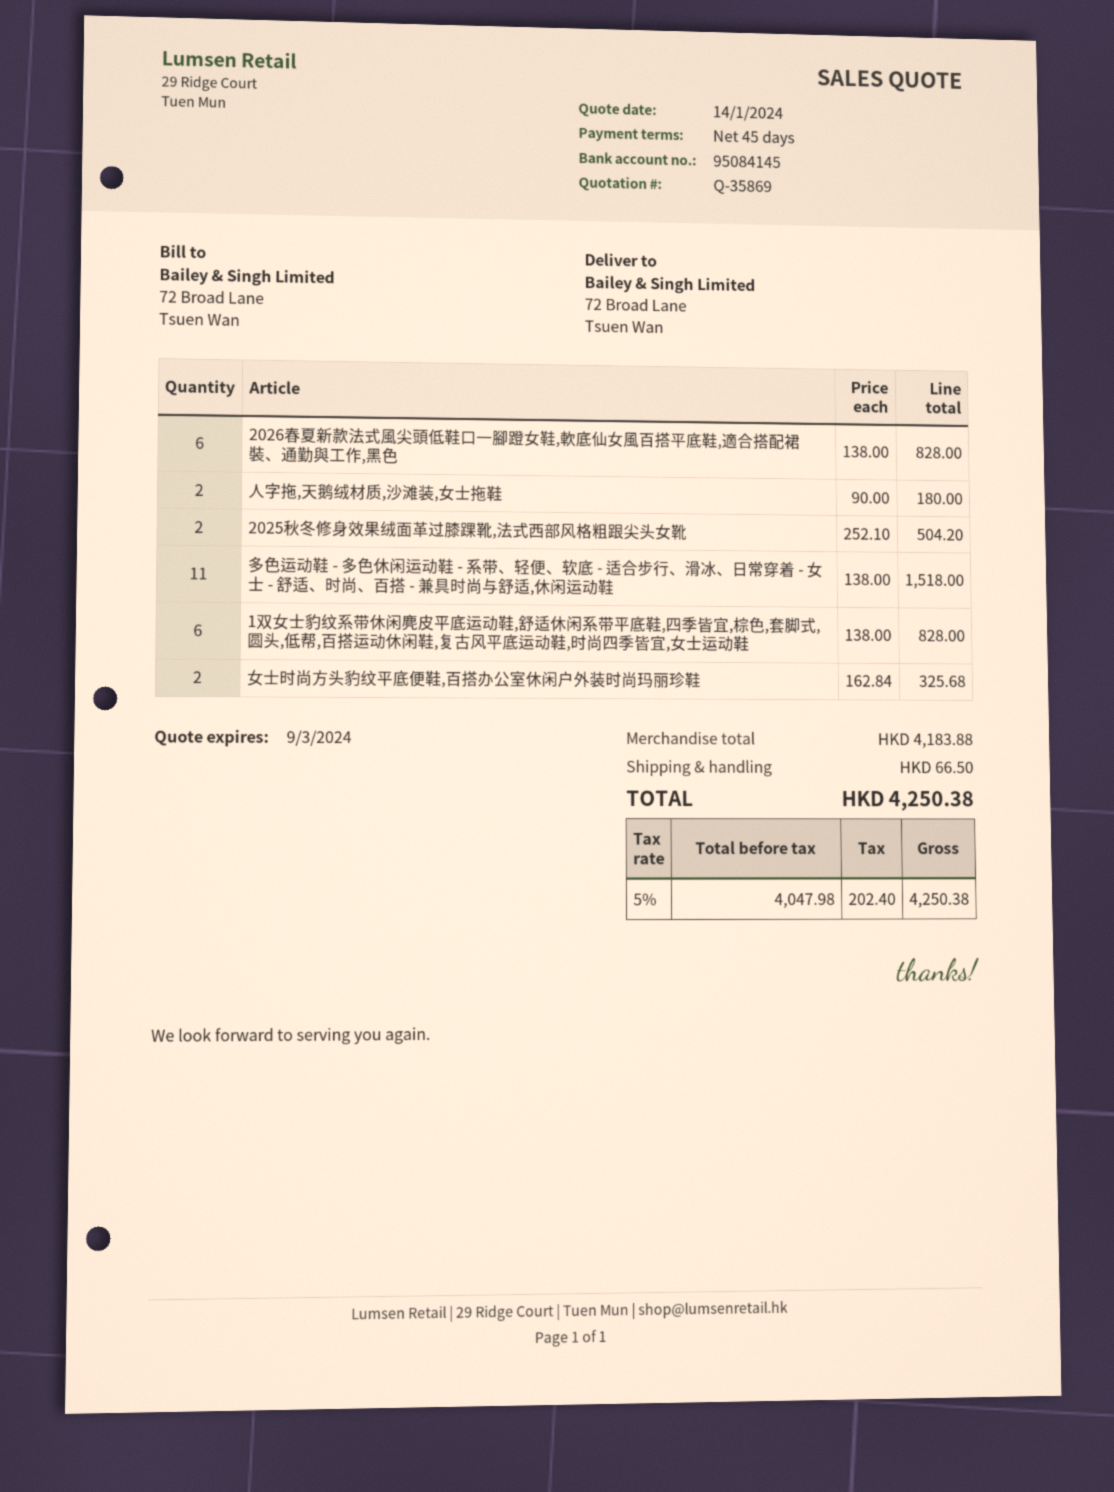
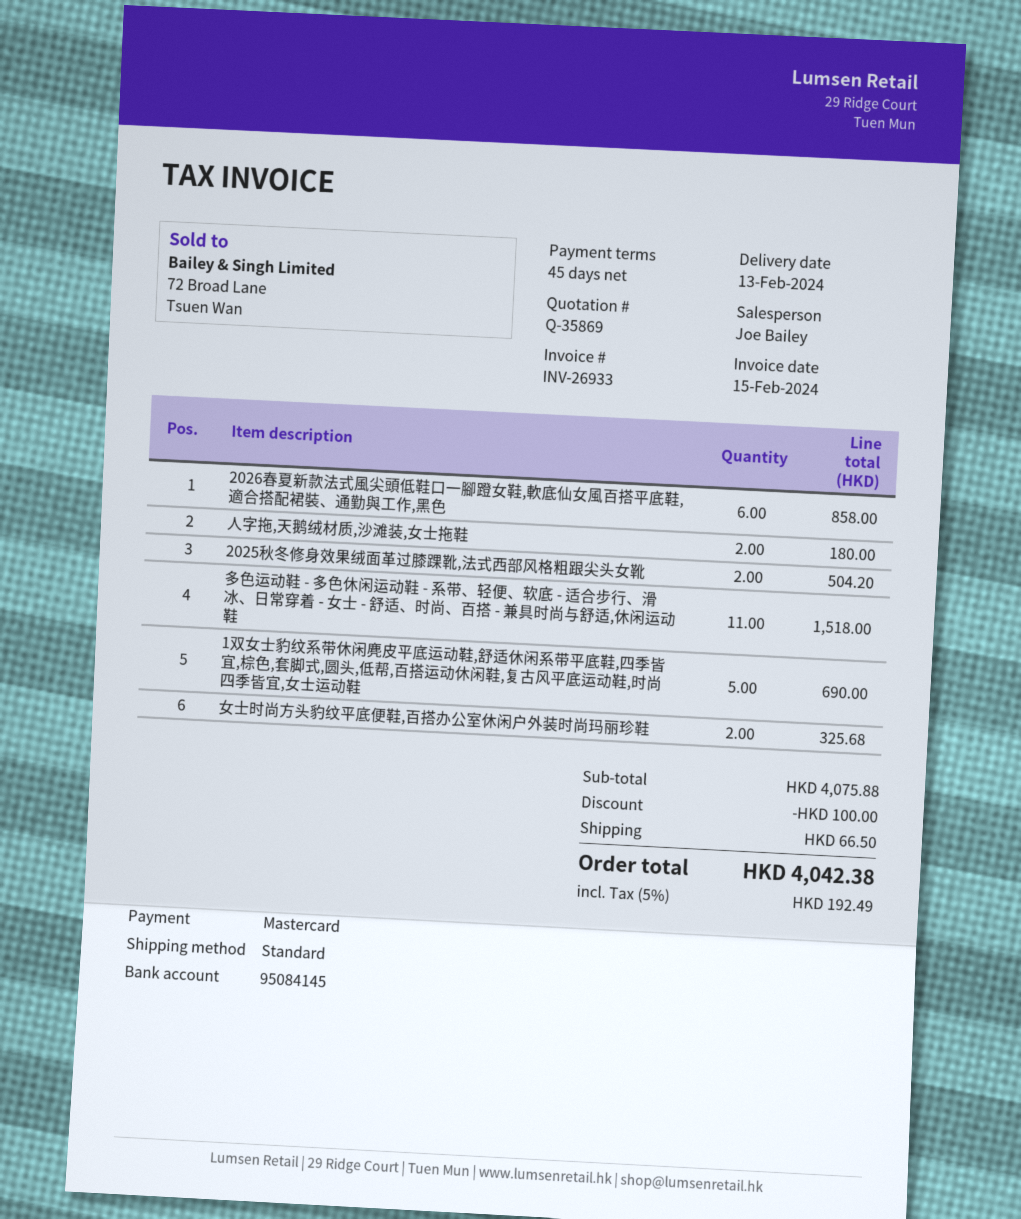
2026春夏新款法式風尖頭低鞋口一腳蹬女鞋,軟底仙女風百搭平底鞋,適合搭配裙裝、通勤與工作,黑色: 6 for 828.00 -> 6 for 858.00
1双女士豹纹系带休闲麂皮平底运动鞋,舒适休闲系带平底鞋,四季皆宜,棕色,套脚式,圆头,低帮,百搭运动休闲鞋,复古风平底运动鞋,时尚四季皆宜,女士运动鞋: 6 for 828.00 -> 5 for 690.00
subtotal: 4183.88 -> 4075.88
discount: none -> 100.00
tax: 5% = 202.40 -> 5% = 192.49
total: 4250.38 -> 4042.38

